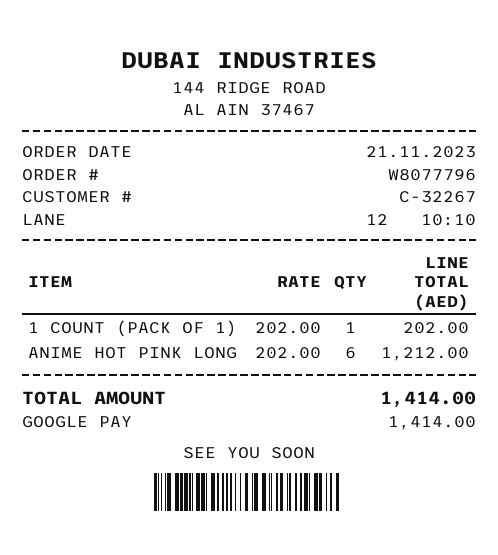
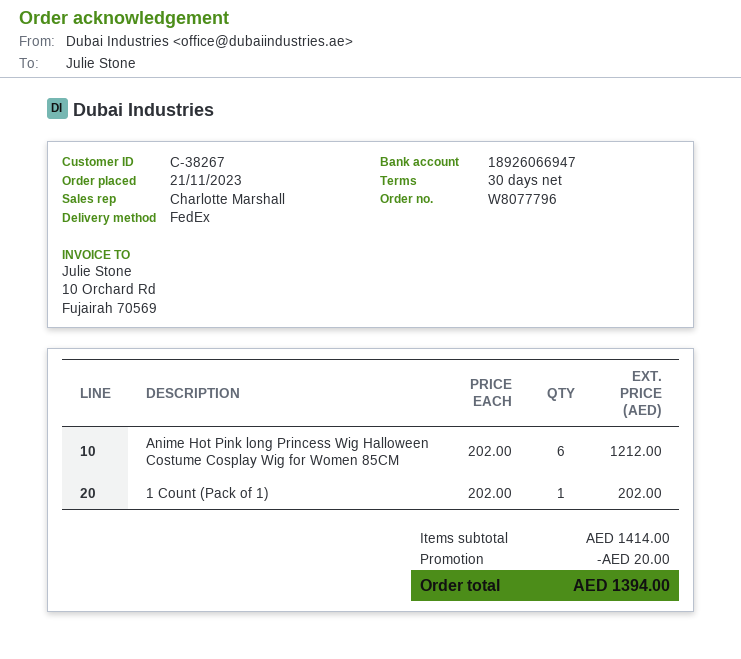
customer number: C-32267 -> C-38267
discount: none -> 20.00
total: 1414.00 -> 1394.00

